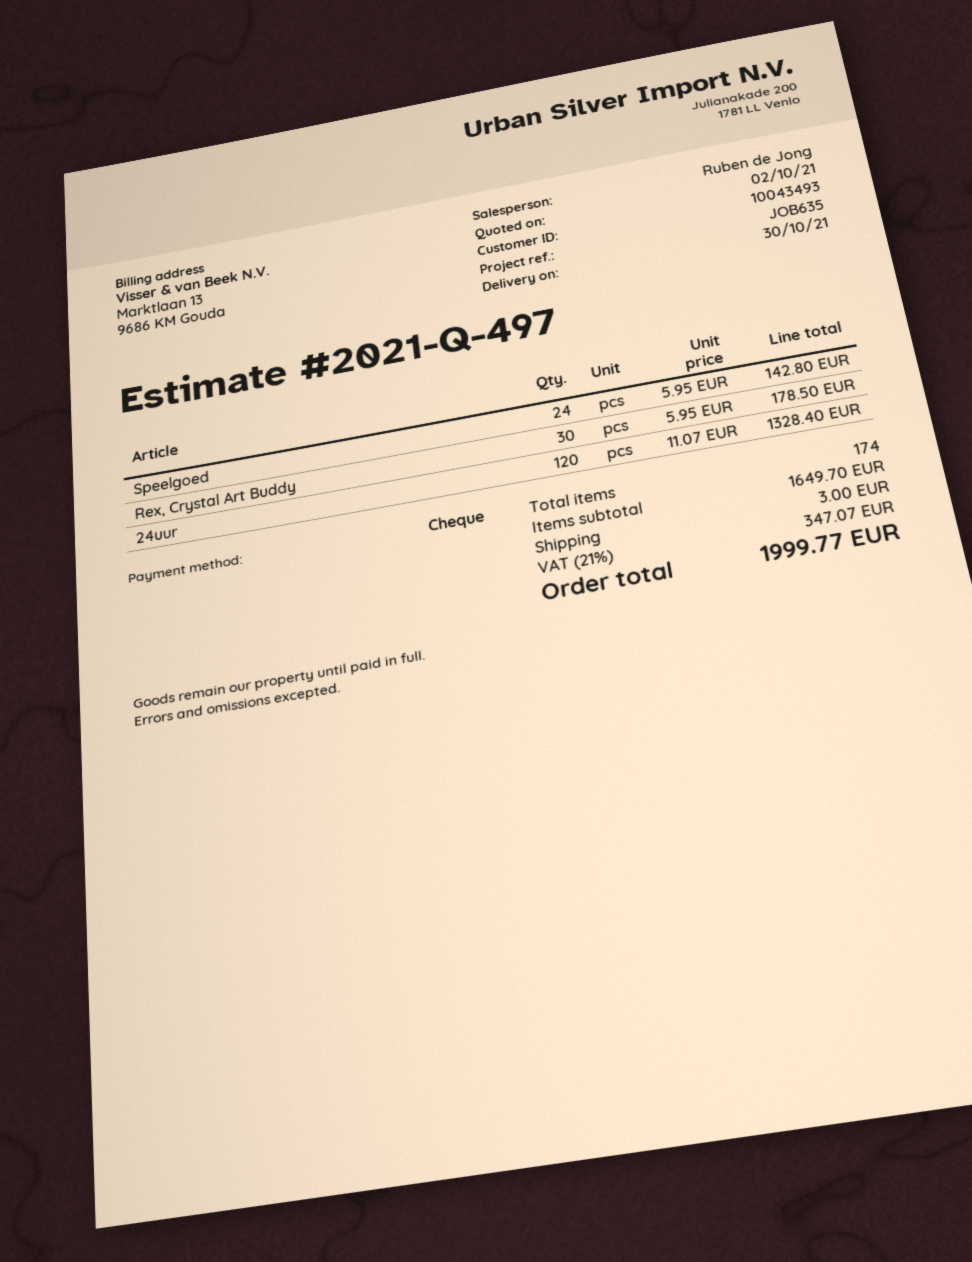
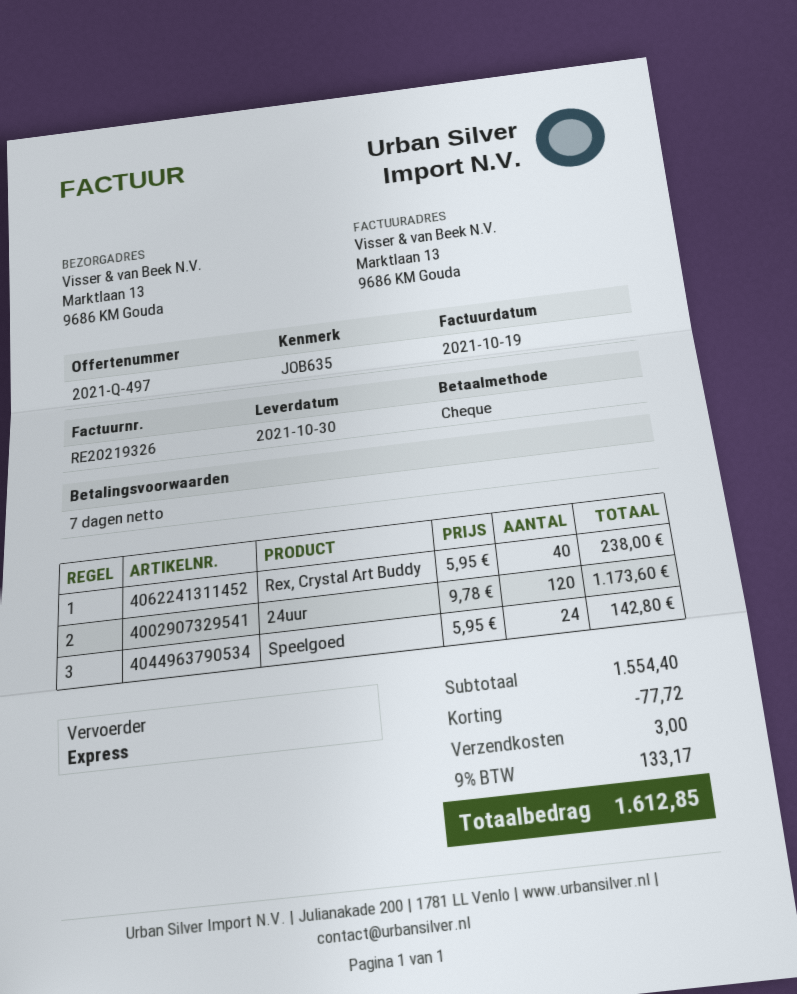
Rex, Crystal Art Buddy: 30 x 5.95 = 178.50 -> 40 x 5.95 = 238.00
24uur: 120 x 11.07 = 1328.40 -> 120 x 9.78 = 1173.60
subtotal: 1649.70 -> 1554.40
discount: none -> 77.72
tax: 21% = 347.07 -> 9% = 133.17
total: 1999.77 -> 1612.85

